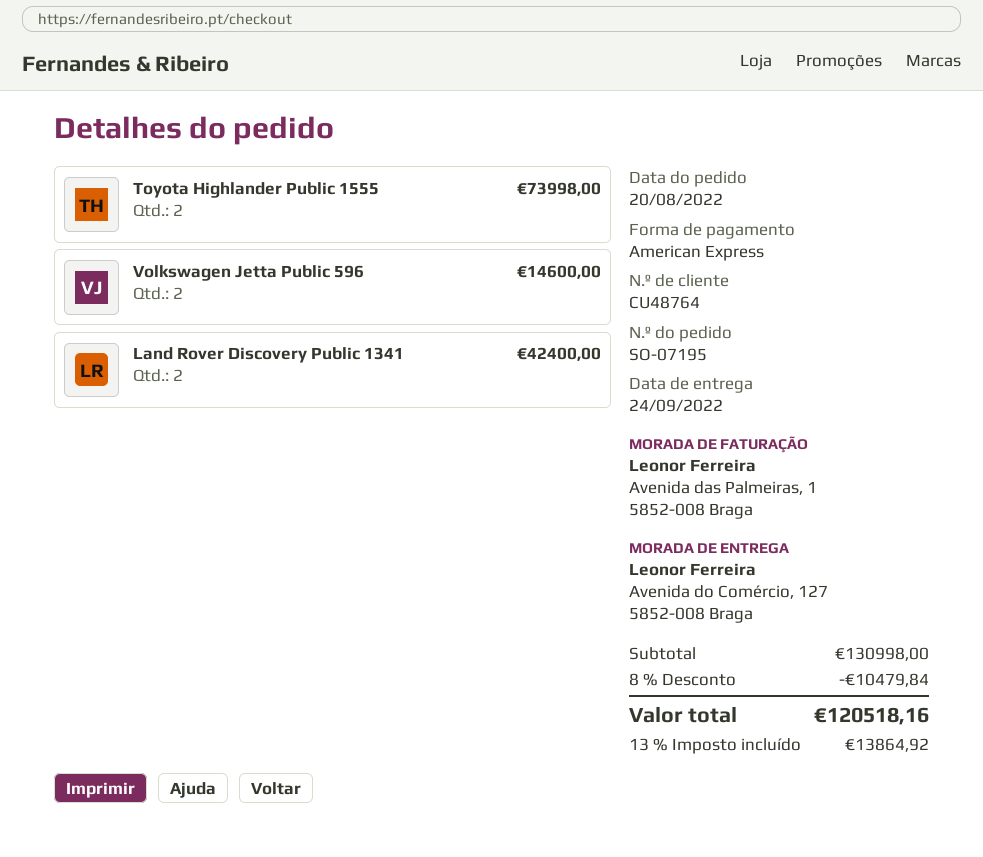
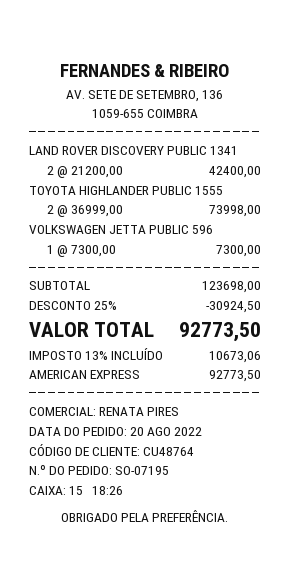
Volkswagen Jetta Public 596: 2 for 14600.00 -> 1 for 7300.00
subtotal: 130998.00 -> 123698.00
discount: 8% = 10479.84 -> 25% = 30924.50
tax: 13% = 13864.92 -> 13% = 10673.06
total: 120518.16 -> 92773.50

